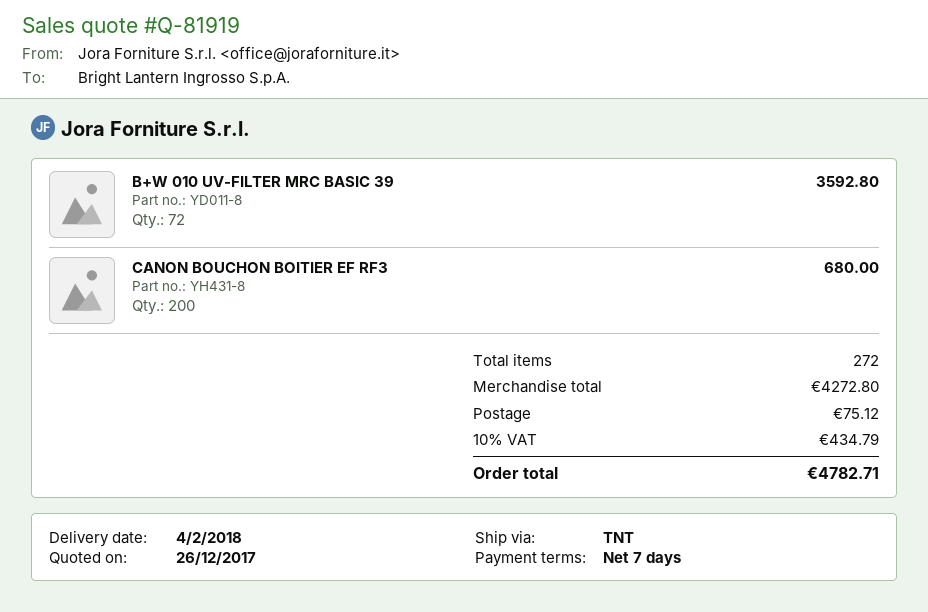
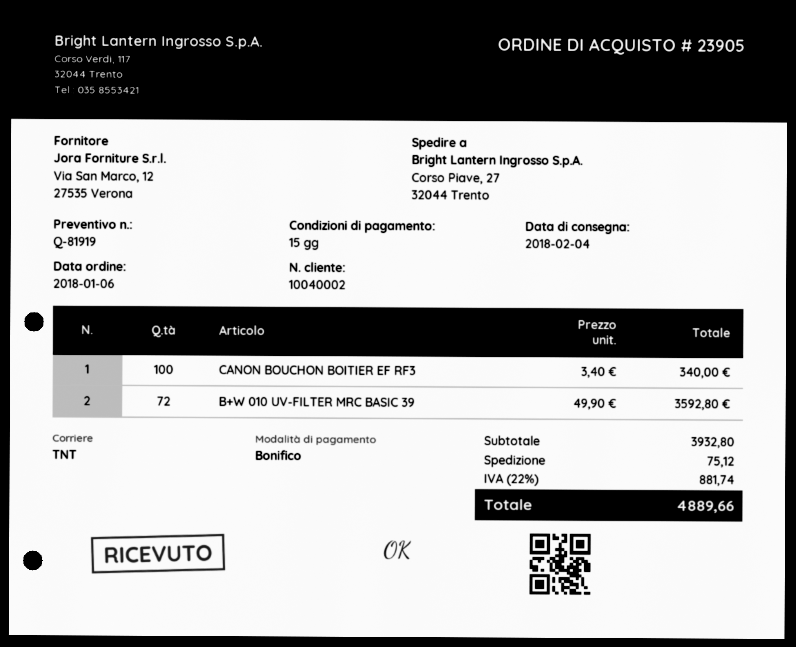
payment terms: 7 days -> 15 days
CANON BOUCHON BOITIER EF RF3: 200 for 680.00 -> 100 for 340.00
subtotal: 4272.80 -> 3932.80
tax: 10% = 434.79 -> 22% = 881.74
total: 4782.71 -> 4889.66

